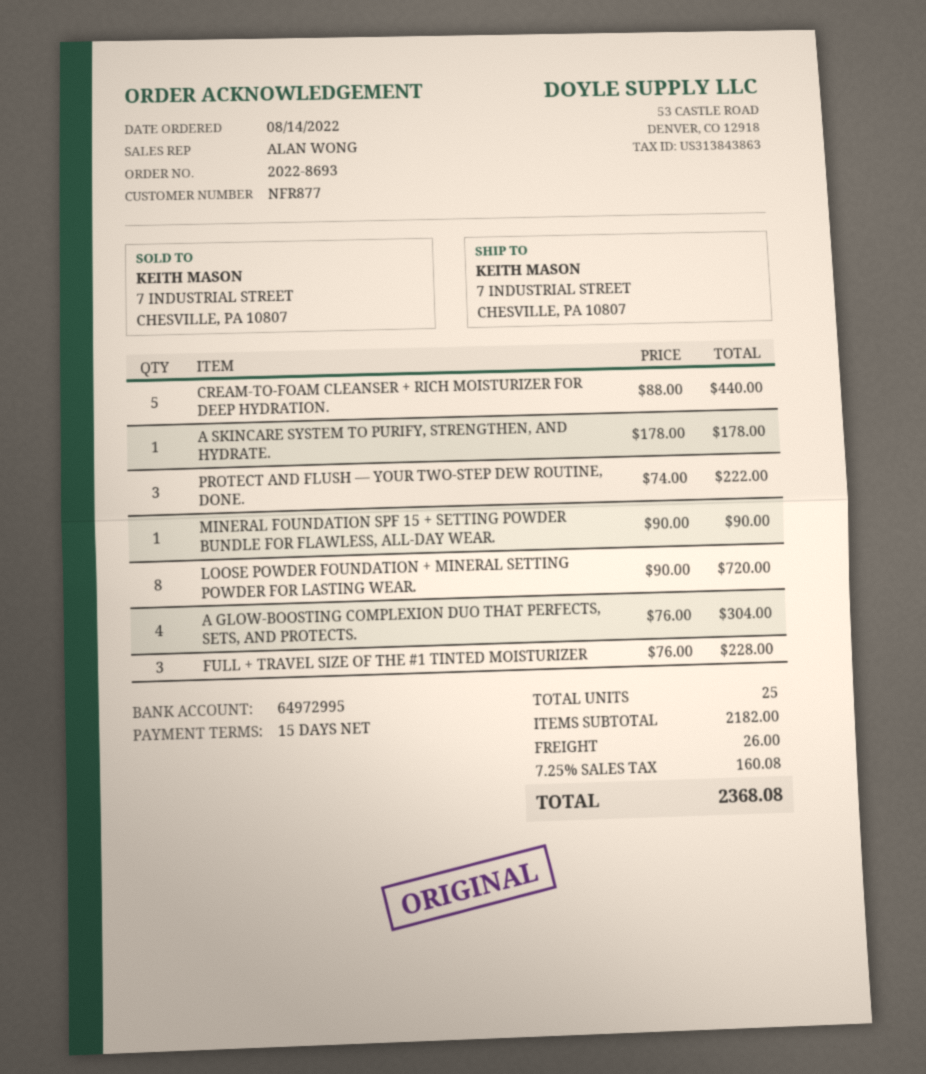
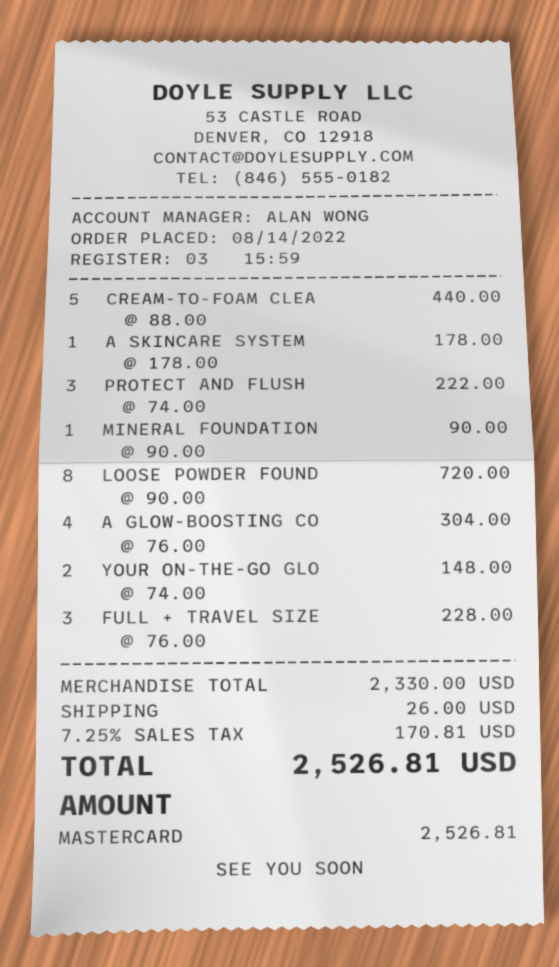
YOUR ON-THE-GO GLO: none -> 2 x 74.00 = 148.00
subtotal: 2182.00 -> 2330.00
tax: 7.25% = 160.08 -> 7.25% = 170.81
total: 2368.08 -> 2526.81

